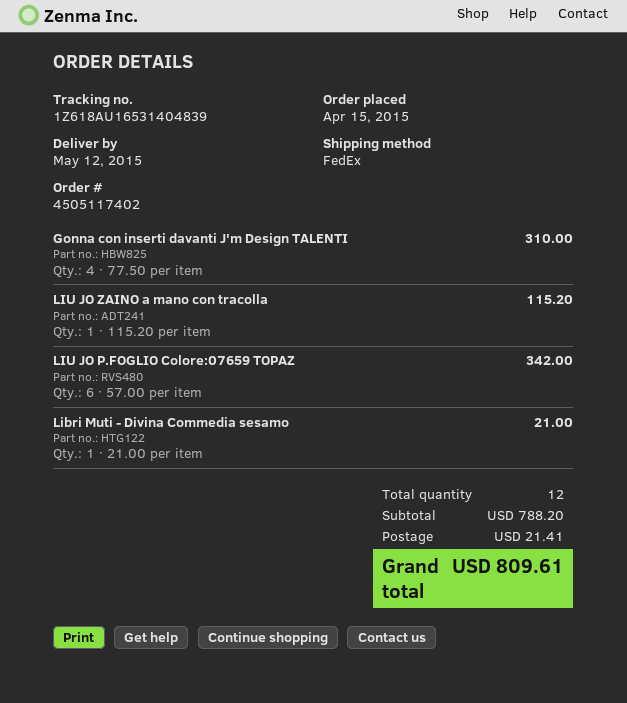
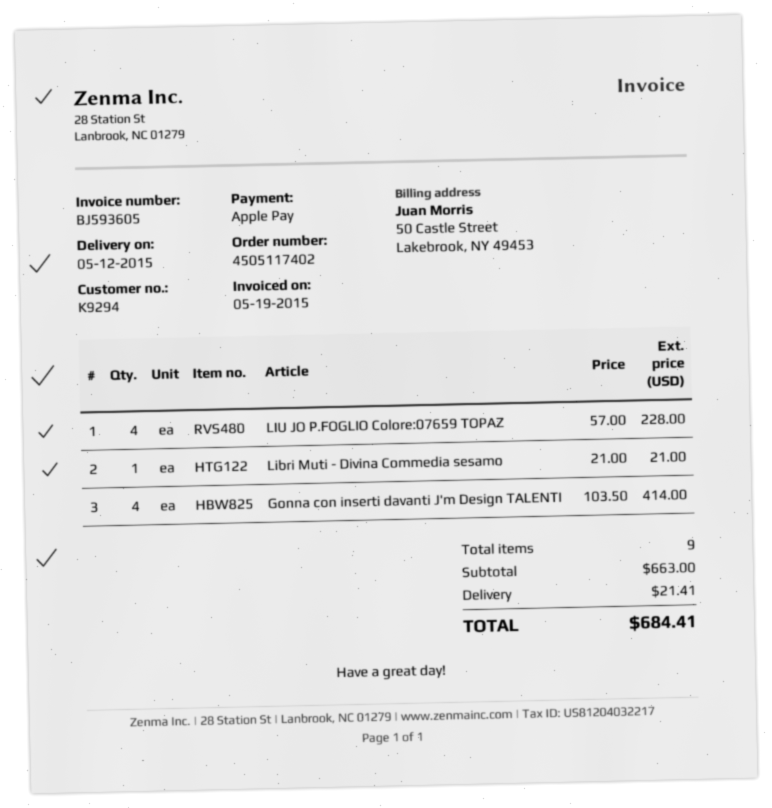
Gonna con inserti davanti J'm Design TALENTI: 4 x 77.50 = 310.00 -> 4 x 103.50 = 414.00
LIU JO ZAINO a mano con tracolla: 1 x 115.20 = 115.20 -> none
LIU JO P.FOGLIO Colore:07659 TOPAZ: 6 x 57.00 = 342.00 -> 4 x 57.00 = 228.00
total quantity: 12 -> 9
subtotal: 788.20 -> 663.00
total: 809.61 -> 684.41

